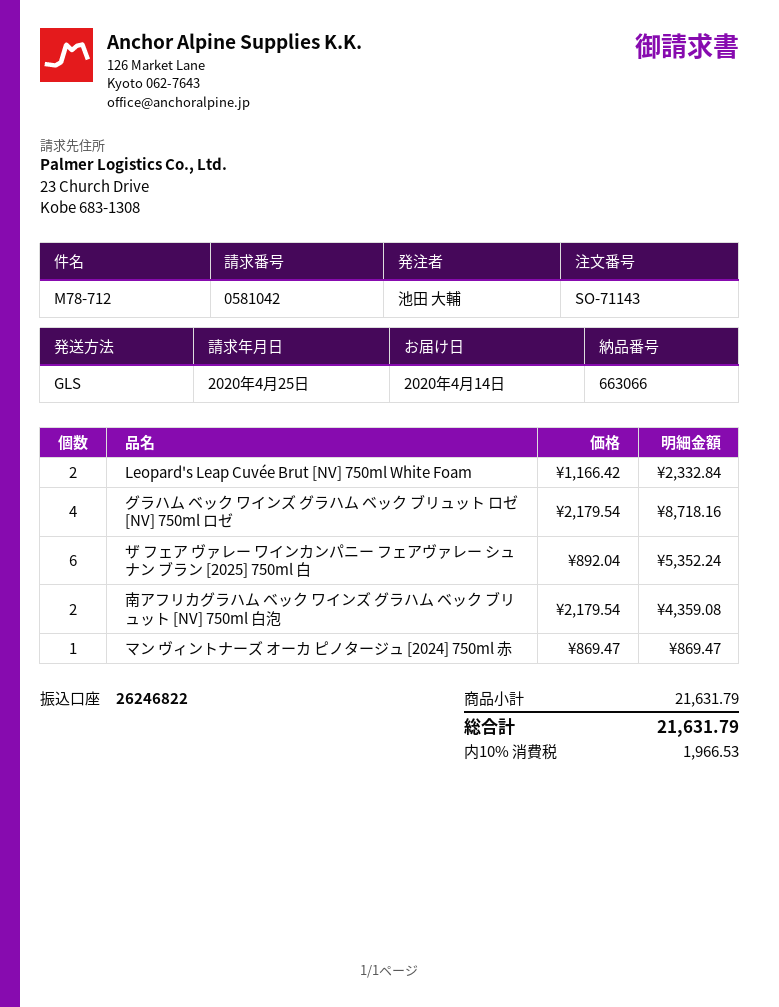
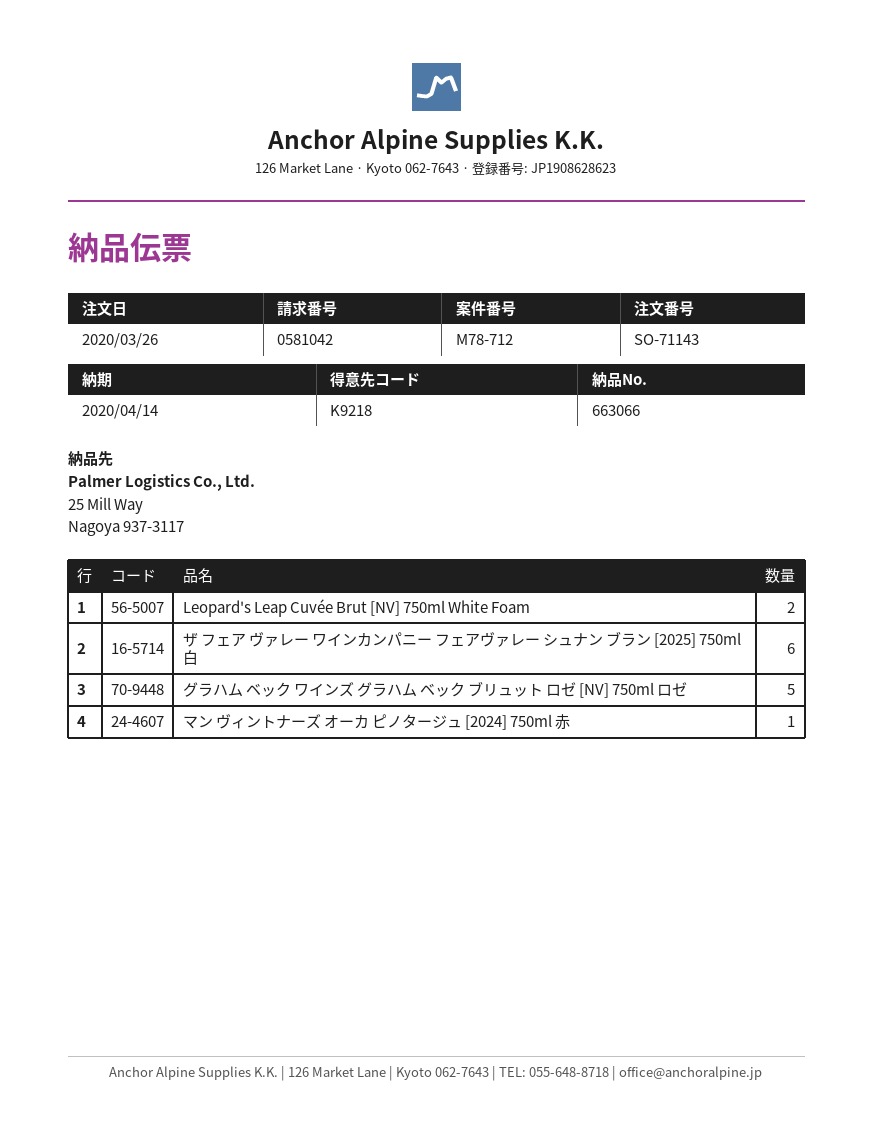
グラハム ベック ワインズ グラハム ベック ブリュット ロゼ [NV] 750ml ロゼ: 4 -> 5
南アフリカグラハム ベック ワインズ グラハム ベック ブリュット [NV] 750ml 白泡: 2 -> none

